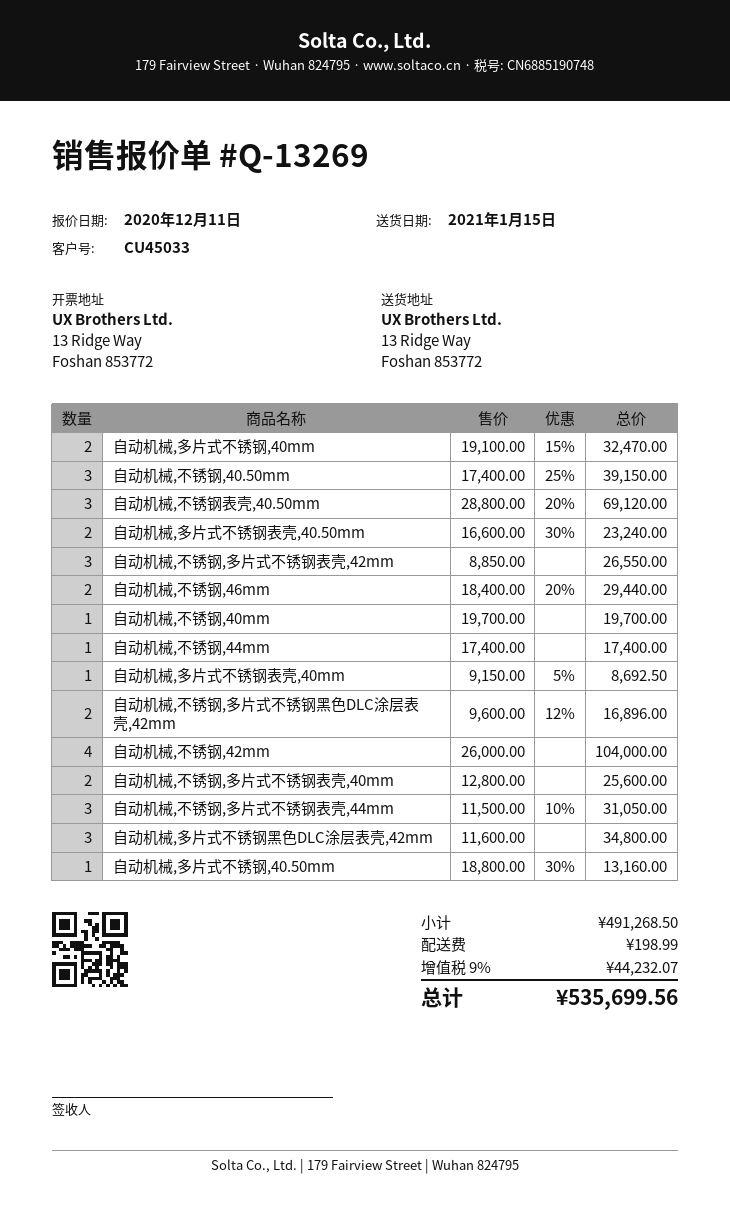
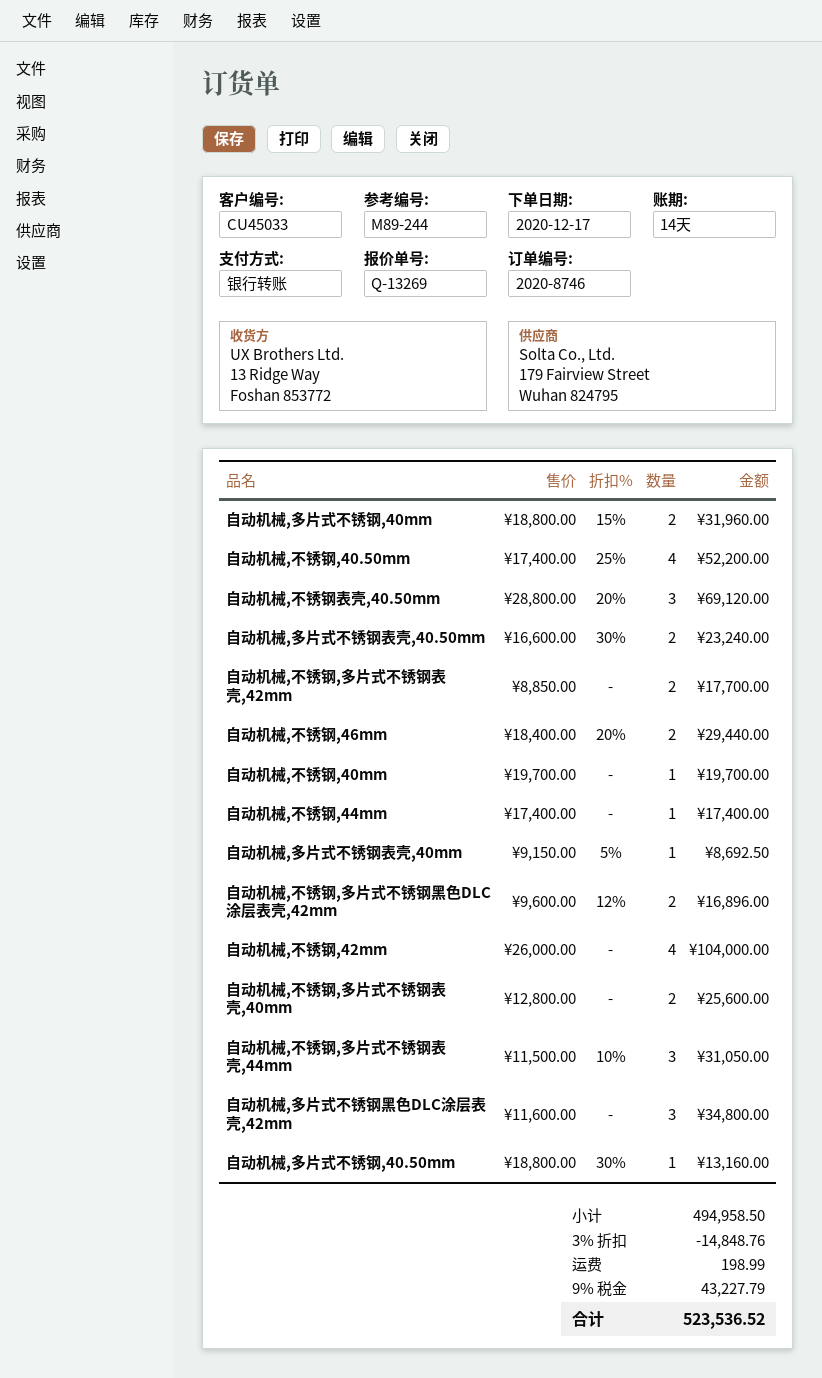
自动机械,多片式不锈钢,40mm: 2 x 19100.00 - 15% = 32470.00 -> 2 x 18800.00 - 15% = 31960.00
自动机械,不锈钢,40.50mm: 3 x 17400.00 - 25% = 39150.00 -> 4 x 17400.00 - 25% = 52200.00
自动机械,不锈钢,多片式不锈钢表壳,42mm: 3 x 8850.00 = 26550.00 -> 2 x 8850.00 = 17700.00
subtotal: 491268.50 -> 494958.50
discount: none -> 3% = 14848.76
tax: 9% = 44232.07 -> 9% = 43227.79
total: 535699.56 -> 523536.52

